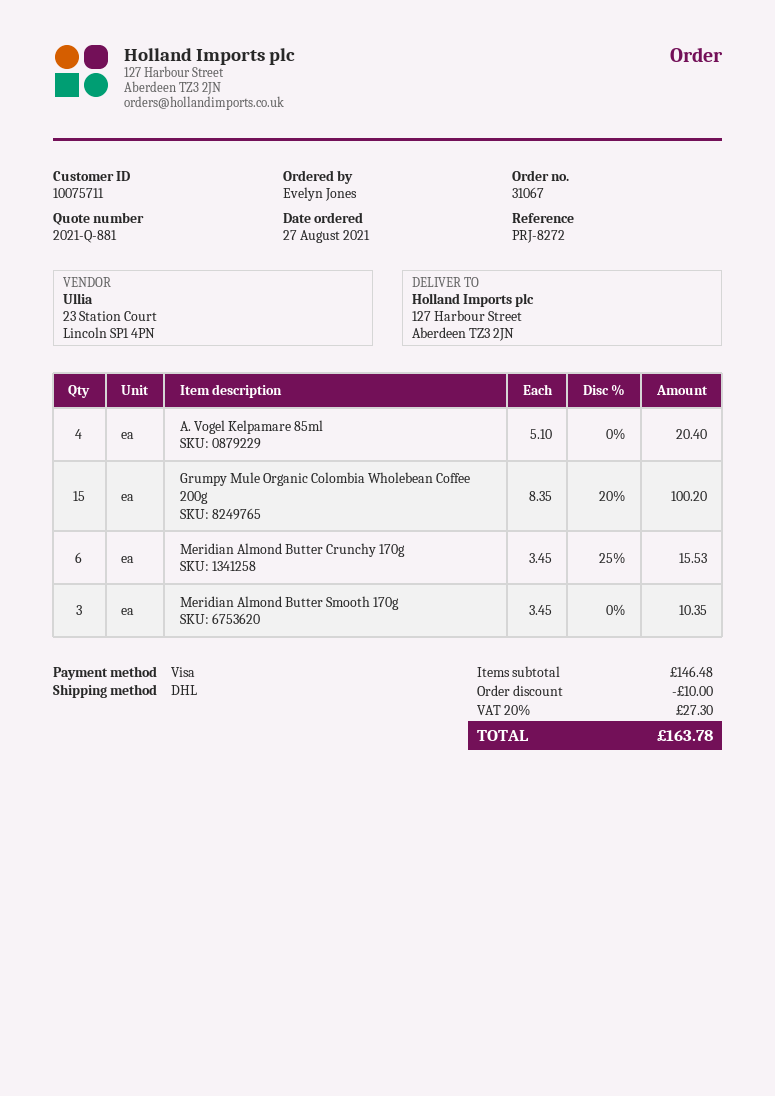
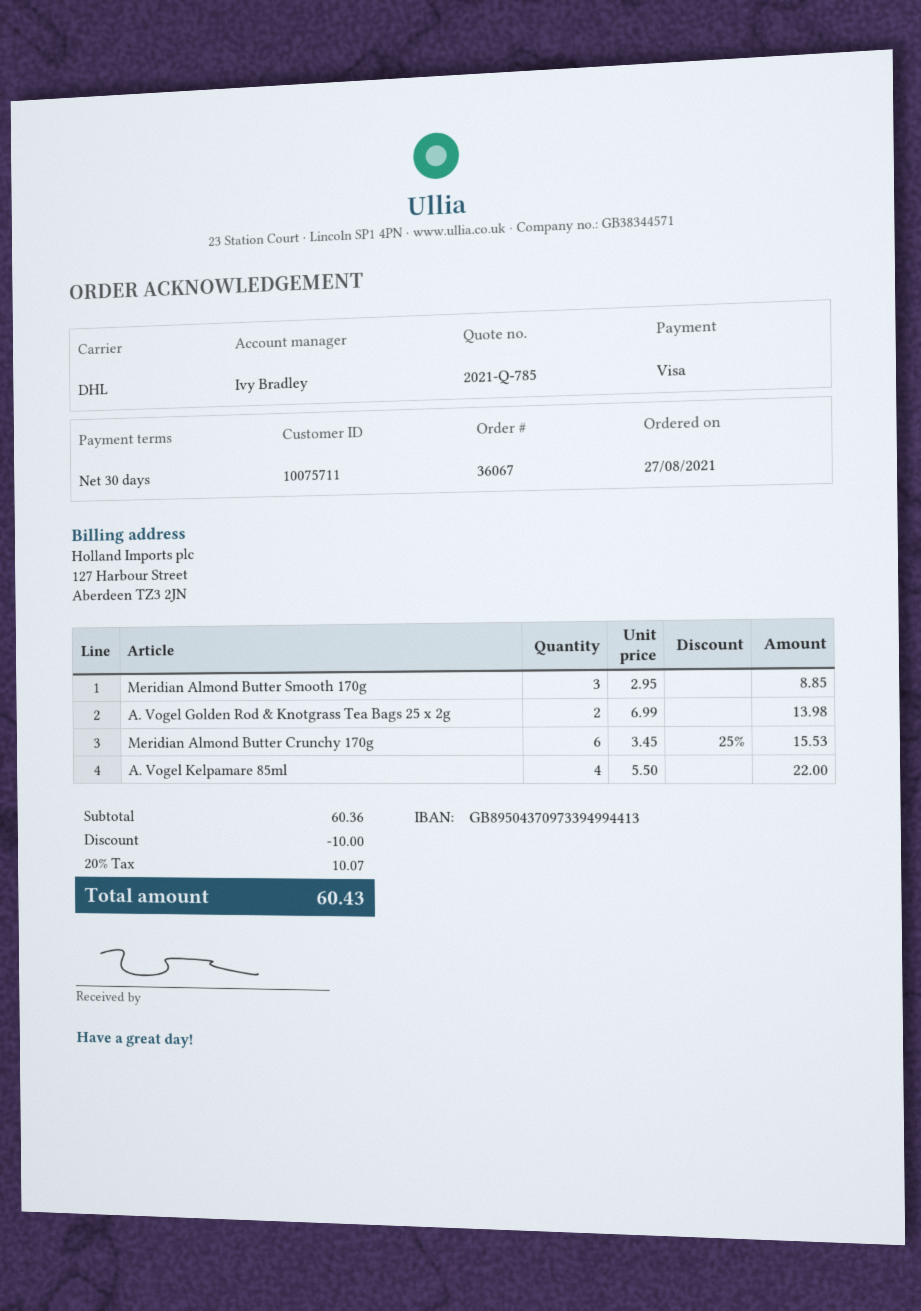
quote number: 2021-Q-881 -> 2021-Q-785
order number: 31067 -> 36067
A. Vogel Kelpamare 85ml: 4 x 5.10 = 20.40 -> 4 x 5.50 = 22.00
Grumpy Mule Organic Colombia Wholebean Coffee 200g: 15 x 8.35 - 20% = 100.20 -> none
Meridian Almond Butter Smooth 170g: 3 x 3.45 = 10.35 -> 3 x 2.95 = 8.85
A. Vogel Golden Rod & Knotgrass Tea Bags 25 x 2g: none -> 2 x 6.99 = 13.98
subtotal: 146.48 -> 60.36
tax: 20% = 27.30 -> 20% = 10.07
total: 163.78 -> 60.43

